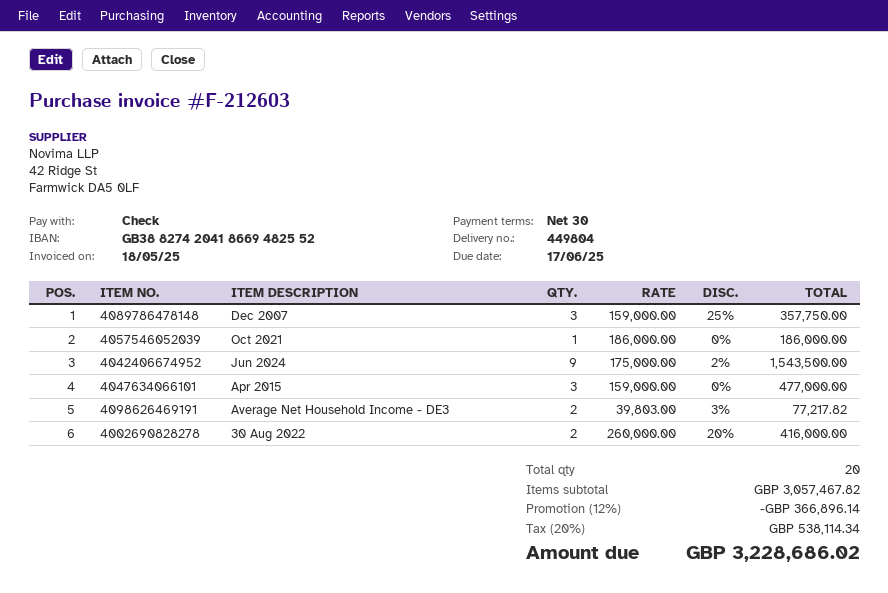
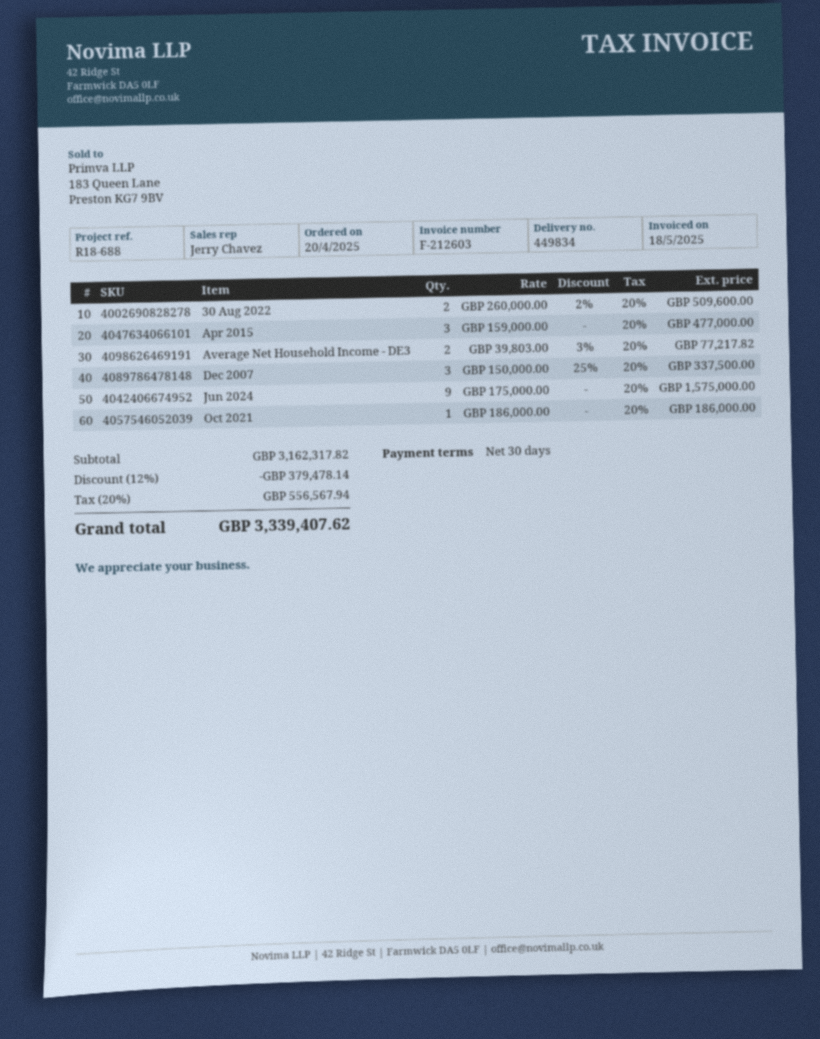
delivery note number: 449804 -> 449834
Dec 2007: 3 x 159000.00 - 25% = 357750.00 -> 3 x 150000.00 - 25% = 337500.00
Jun 2024: 9 x 175000.00 - 2% = 1543500.00 -> 9 x 175000.00 = 1575000.00
30 Aug 2022: 2 x 260000.00 - 20% = 416000.00 -> 2 x 260000.00 - 2% = 509600.00
subtotal: 3057467.82 -> 3162317.82
discount: 12% = 366896.14 -> 12% = 379478.14
tax: 20% = 538114.34 -> 20% = 556567.94
total: 3228686.02 -> 3339407.62

